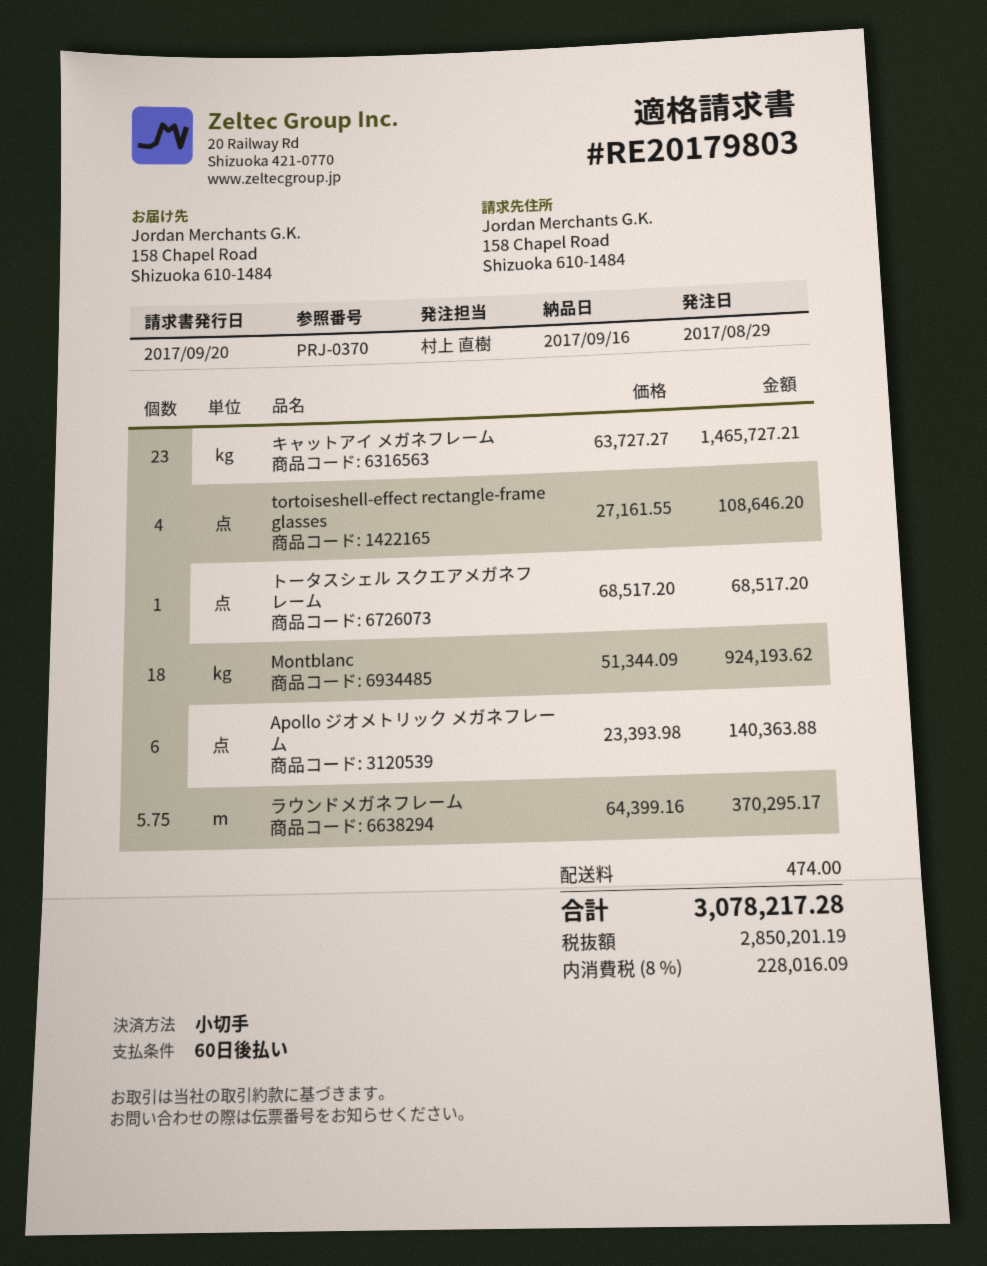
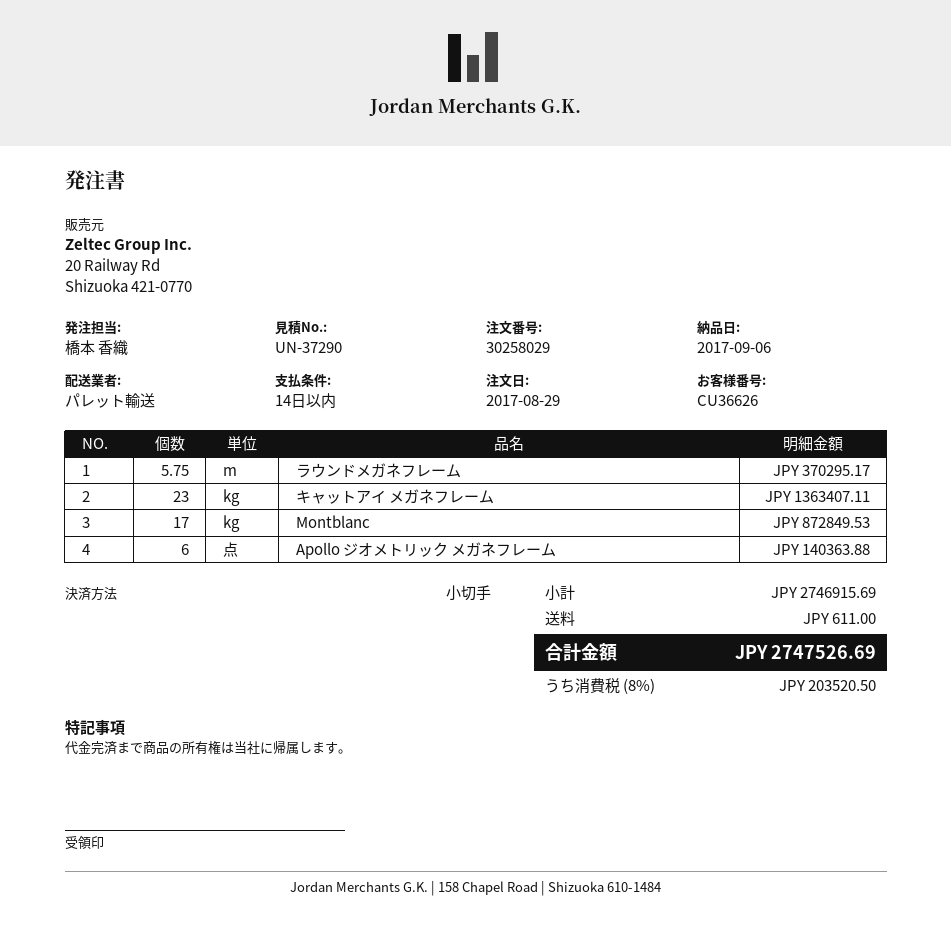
delivery date: 2017-09-16 -> 2017-09-06
payment terms: 60 days -> 14 days
ordered by: 村上 直樹 -> 橋本 香織
キャットアイ メガネフレーム: 23 for 1465727.21 -> 23 for 1363407.11
tortoiseshell-effect rectangle-frame glasses: 4 for 108646.20 -> none
トータスシェル スクエアメガネフレーム: 1 for 68517.20 -> none
Montblanc: 18 for 924193.62 -> 17 for 872849.53
shipping: 474.00 -> 611.00
tax: 8% = 228016.09 -> 8% = 203520.50
total: 3078217.28 -> 2747526.69

